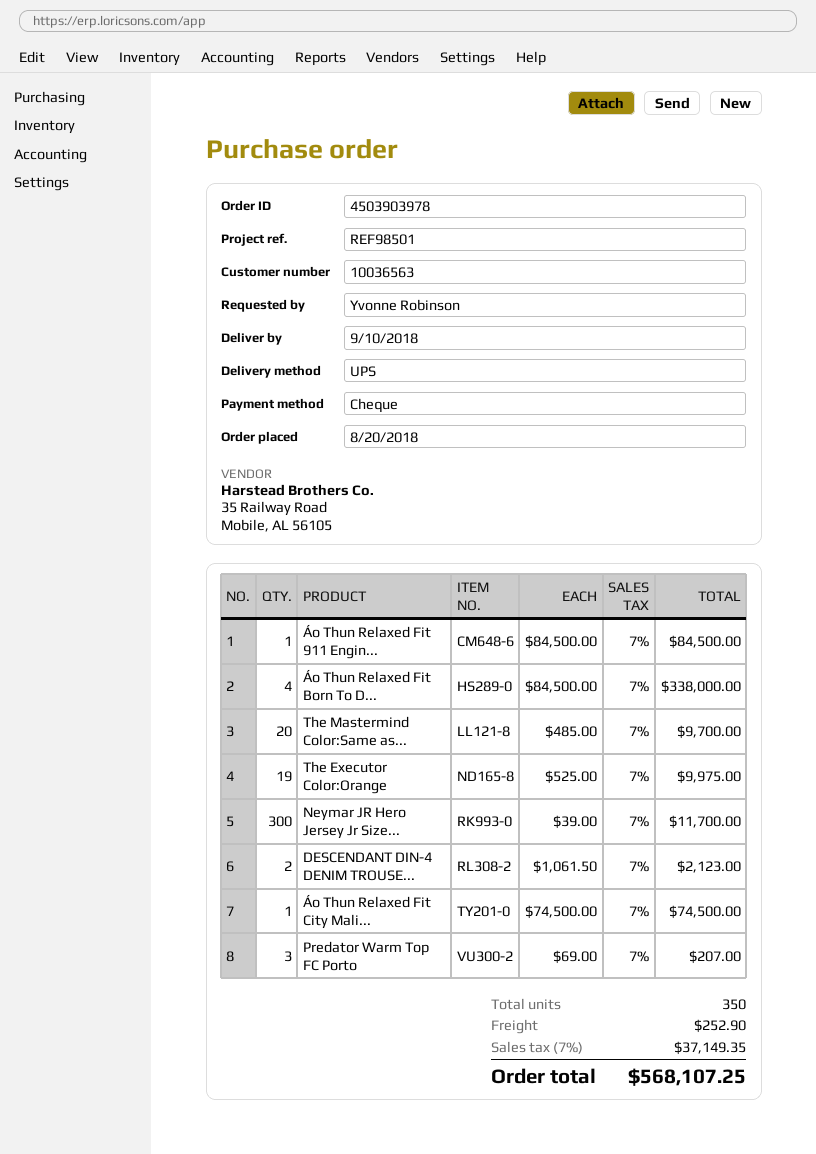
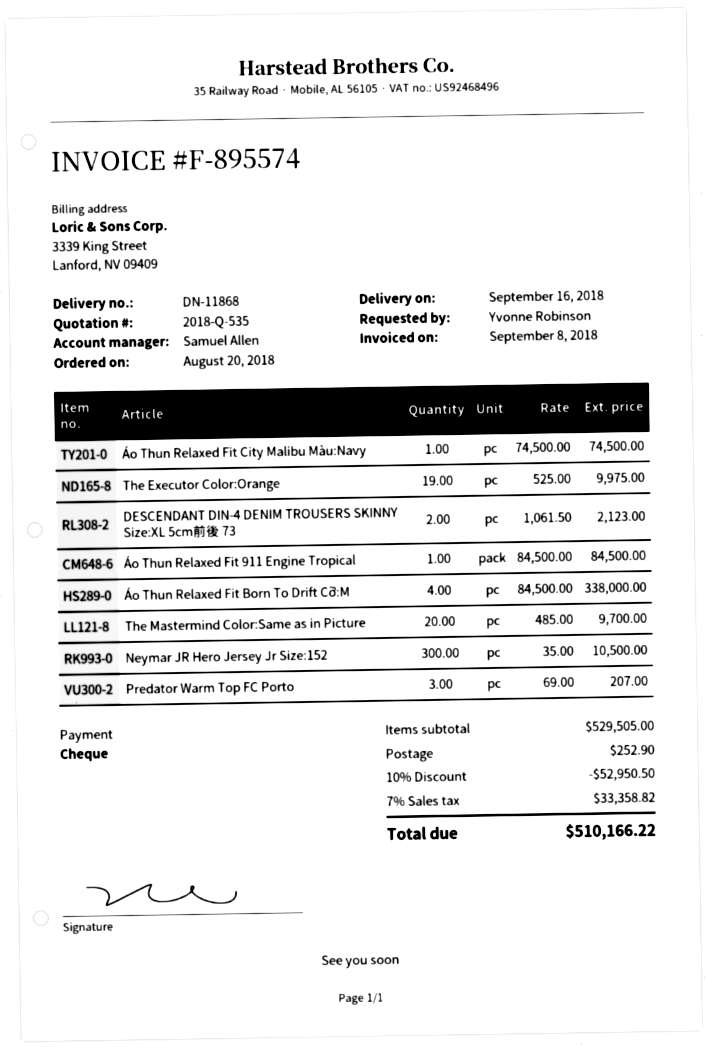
delivery date: 2018-09-10 -> 2018-09-16
Neymar JR Hero Jersey Jr Size...: 300 x 39.00 = 11700.00 -> 300 x 35.00 = 10500.00
discount: none -> 10% = 52950.50
tax: 7% = 37149.35 -> 7% = 33358.82
total: 568107.25 -> 510166.22

